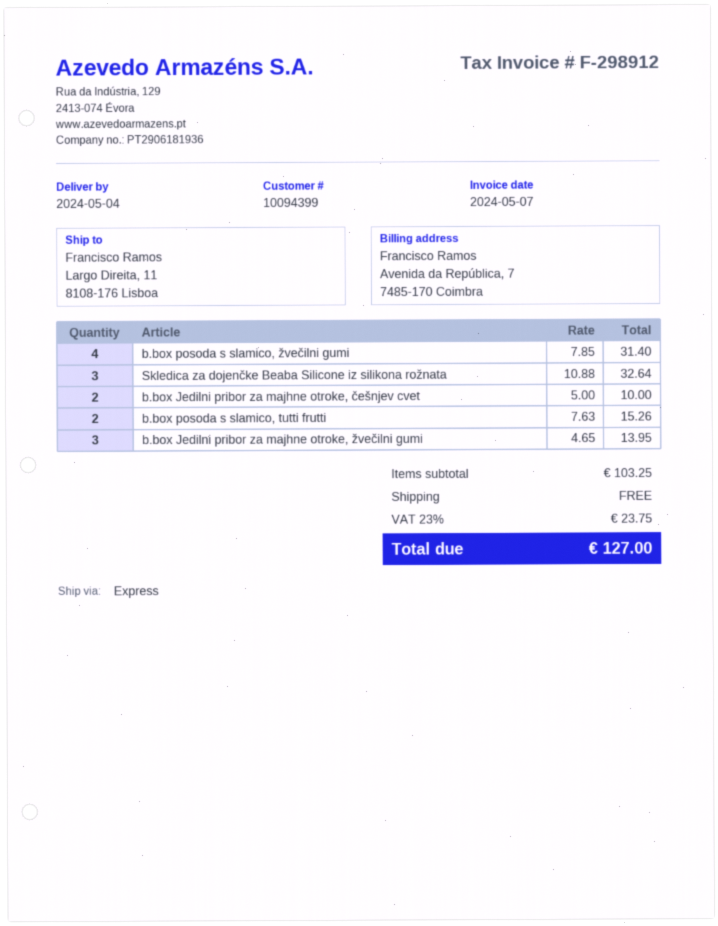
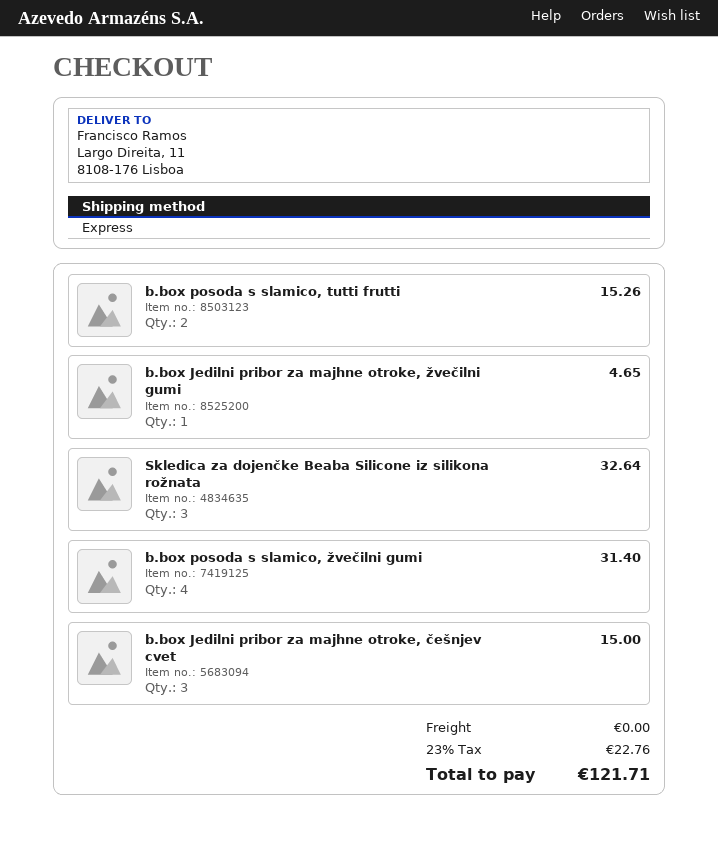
b.box Jedilni pribor za majhne otroke, češnjev cvet: 2 for 10.00 -> 3 for 15.00
b.box Jedilni pribor za majhne otroke, žvečilni gumi: 3 for 13.95 -> 1 for 4.65
tax: 23% = 23.75 -> 23% = 22.76
total: 127.00 -> 121.71

